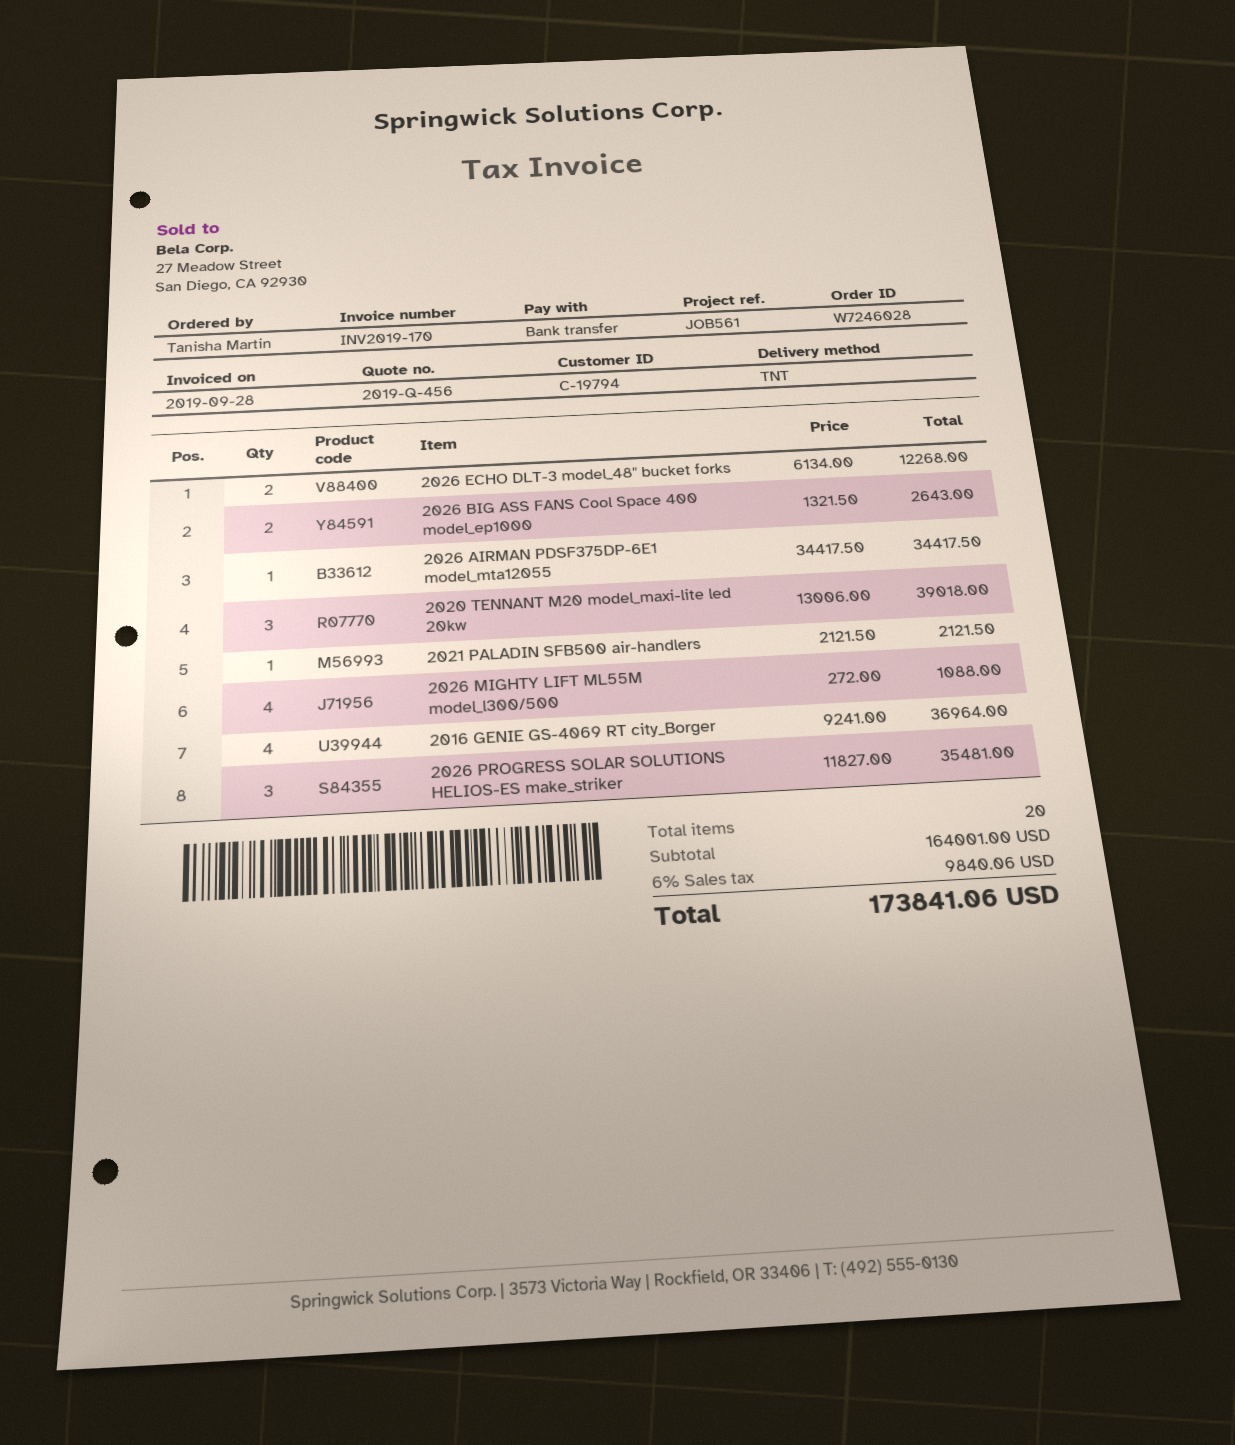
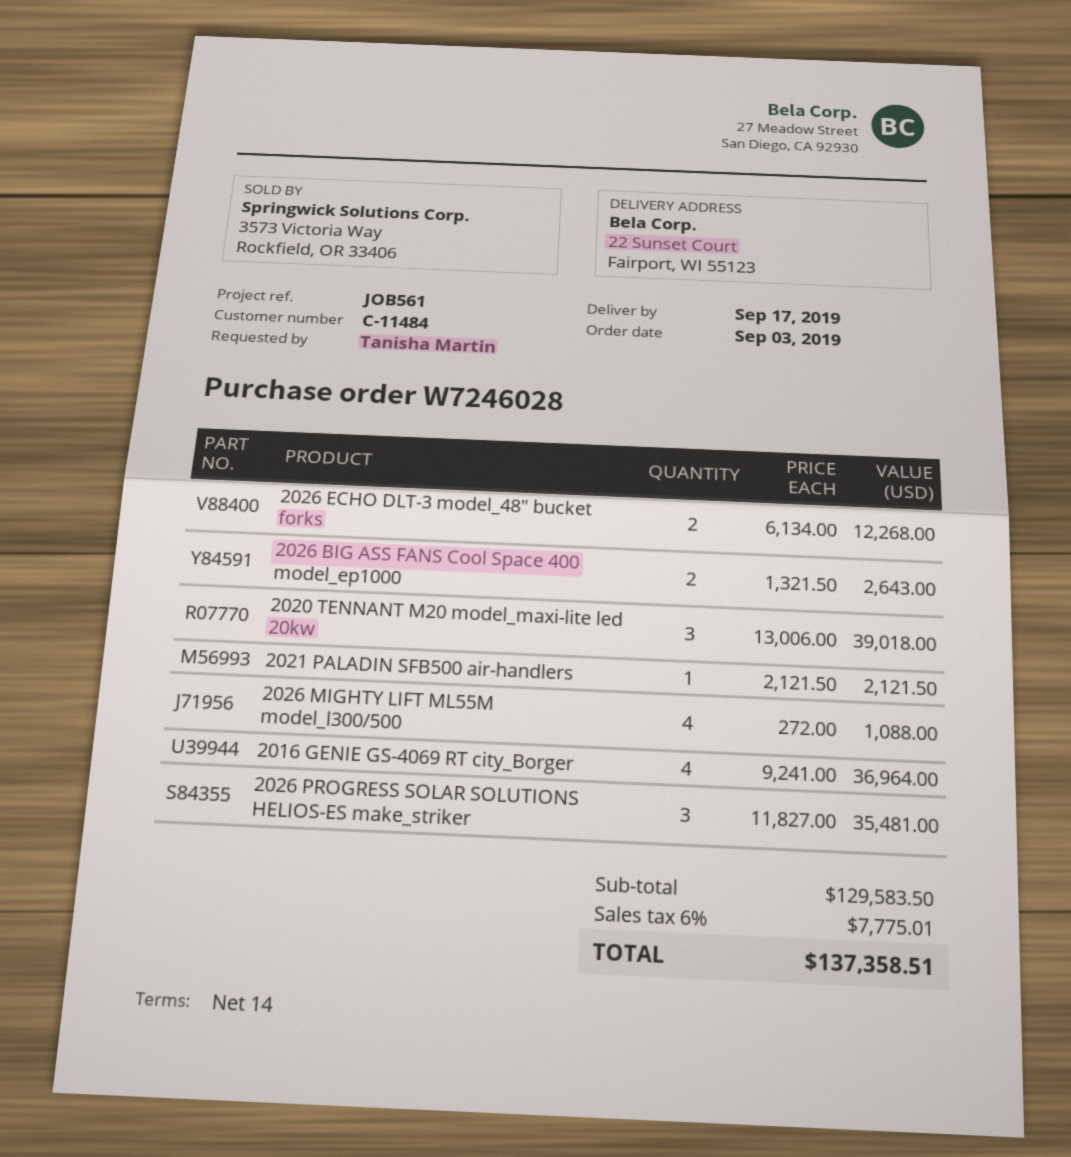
customer number: C-19794 -> C-11484
2026 AIRMAN PDSF375DP-6E1 model_mta12055: 1 x 34417.50 = 34417.50 -> none
subtotal: 164001.00 -> 129583.50
tax: 6% = 9840.06 -> 6% = 7775.01
total: 173841.06 -> 137358.51

